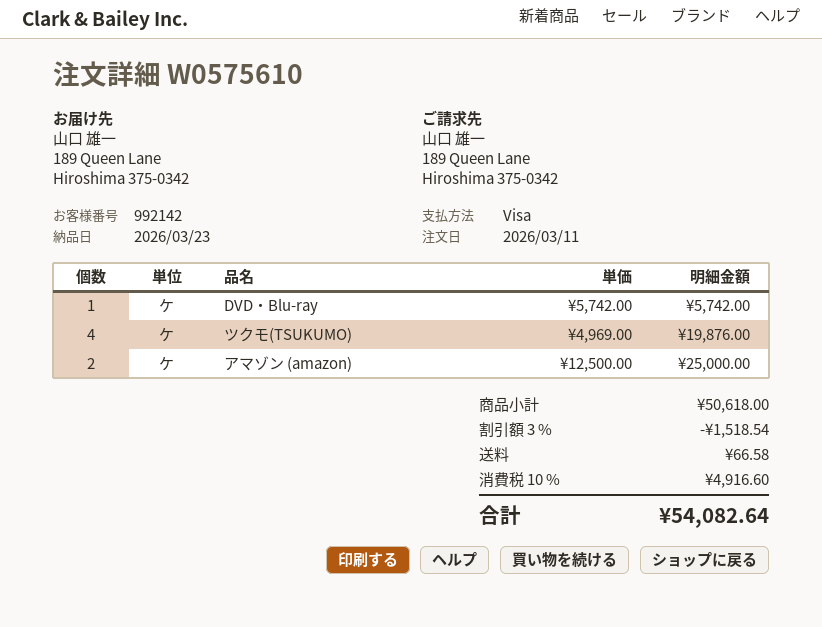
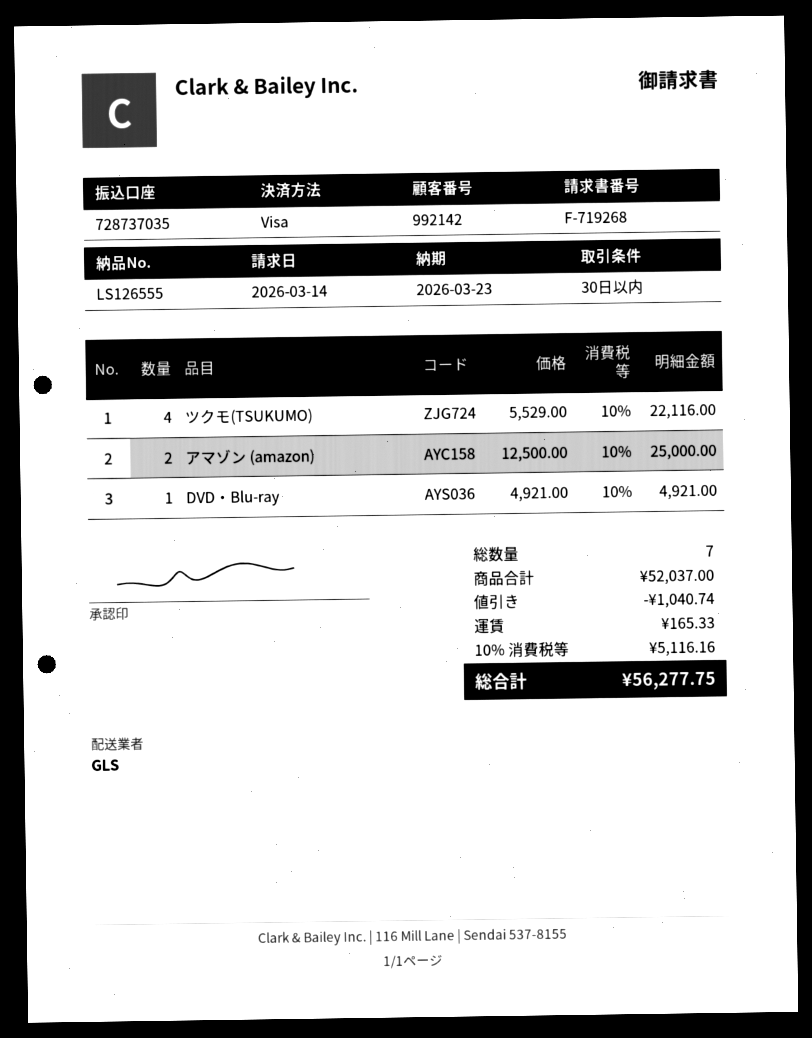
DVD・Blu-ray: 1 x 5742.00 = 5742.00 -> 1 x 4921.00 = 4921.00
ツクモ(TSUKUMO): 4 x 4969.00 = 19876.00 -> 4 x 5529.00 = 22116.00
subtotal: 50618.00 -> 52037.00
discount: 1518.54 -> 1040.74
shipping: 66.58 -> 165.33
tax: 10% = 4916.60 -> 10% = 5116.16
total: 54082.64 -> 56277.75

